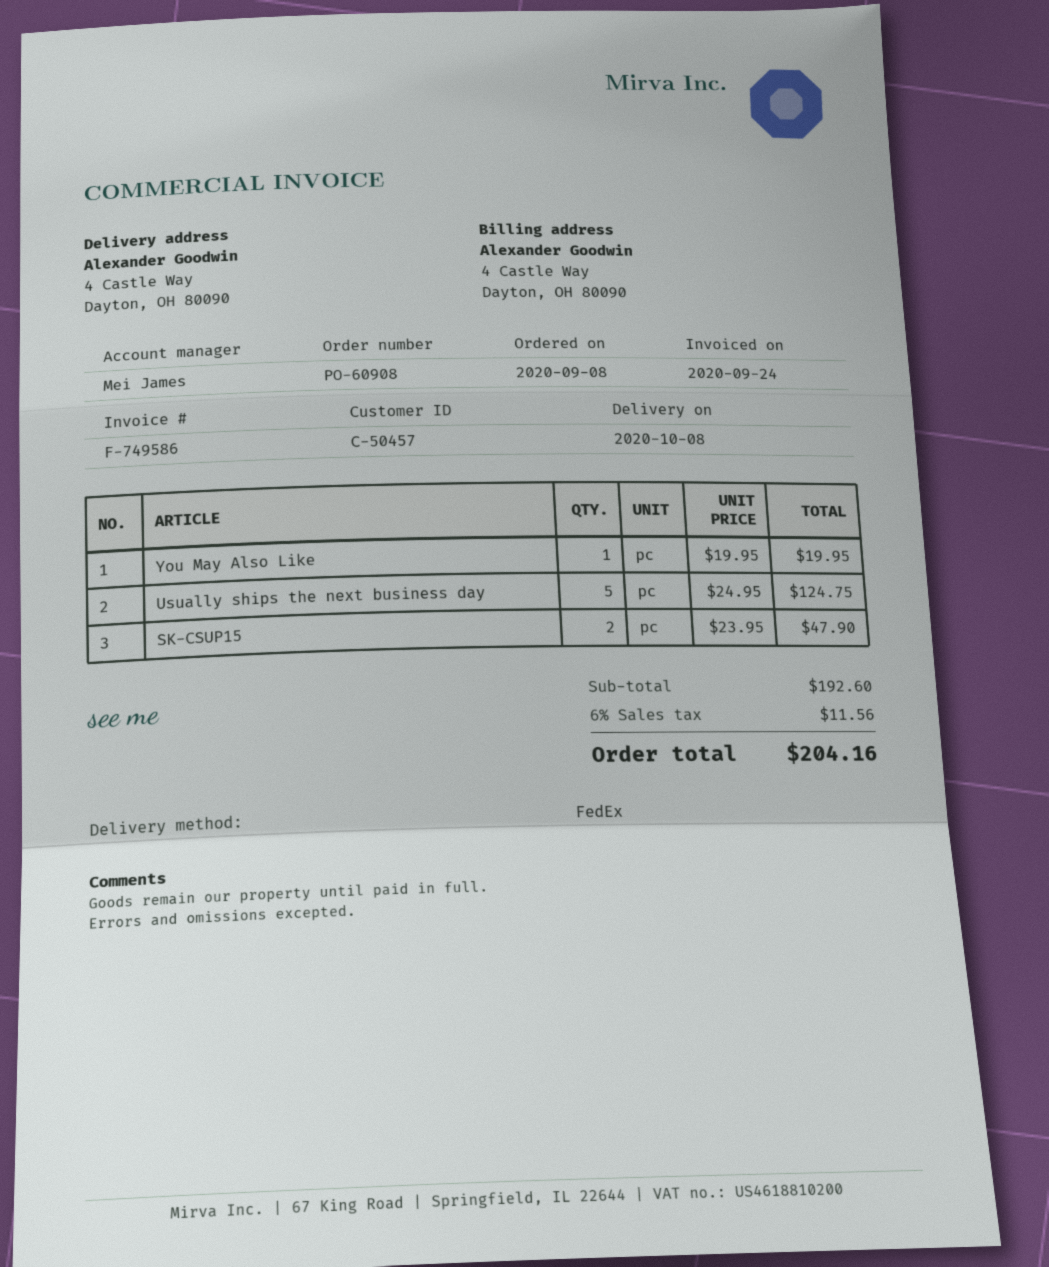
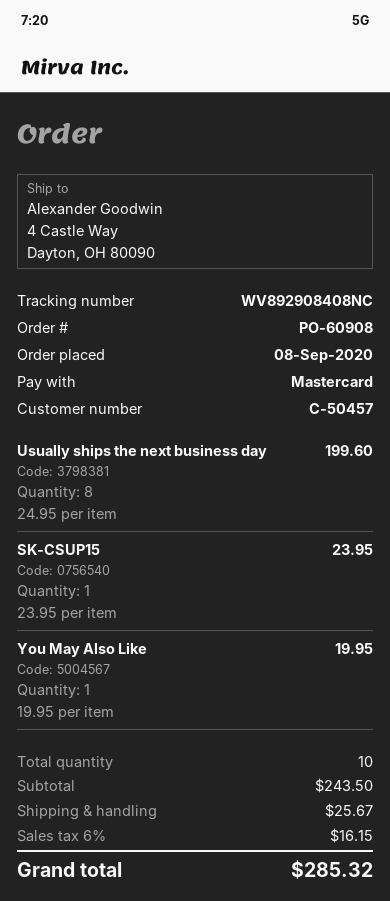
Usually ships the next business day: 5 x 24.95 = 124.75 -> 8 x 24.95 = 199.60
SK-CSUP15: 2 x 23.95 = 47.90 -> 1 x 23.95 = 23.95
subtotal: 192.60 -> 243.50
shipping: none -> 25.67
tax: 6% = 11.56 -> 6% = 16.15
total: 204.16 -> 285.32

